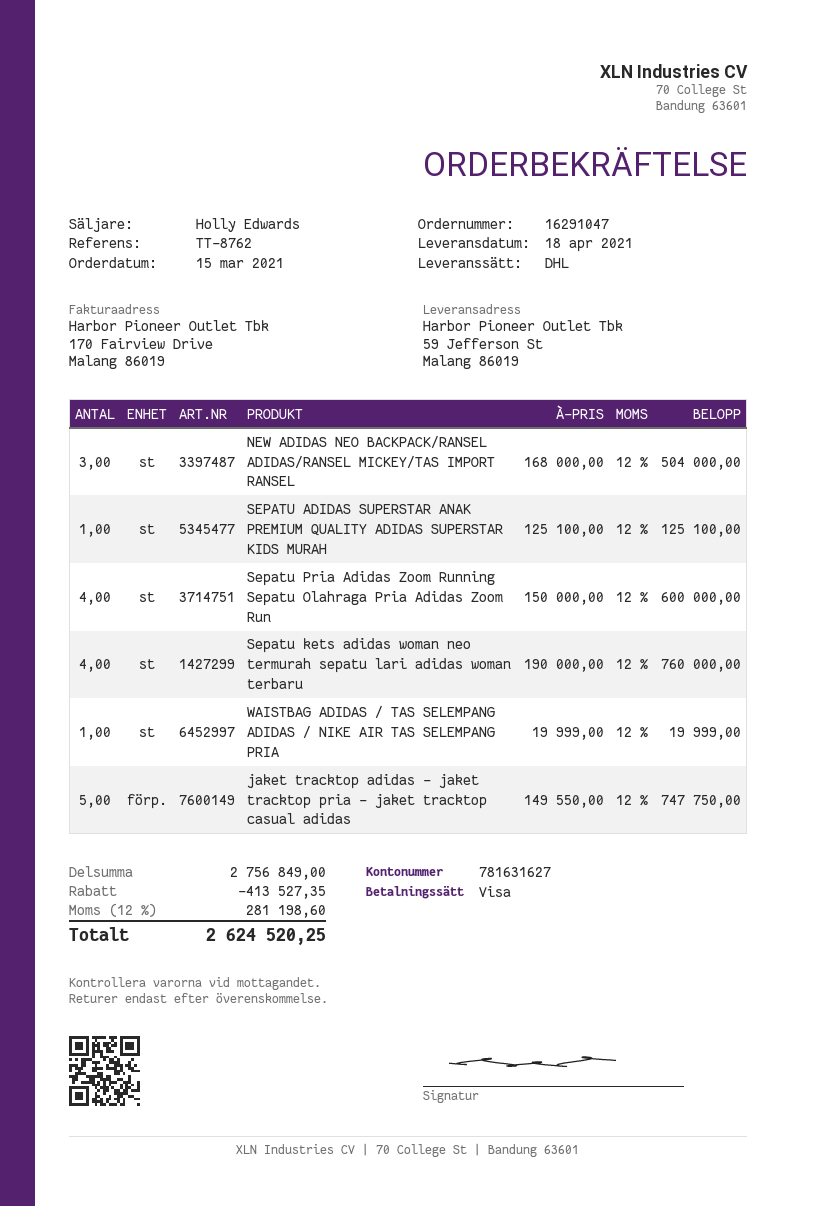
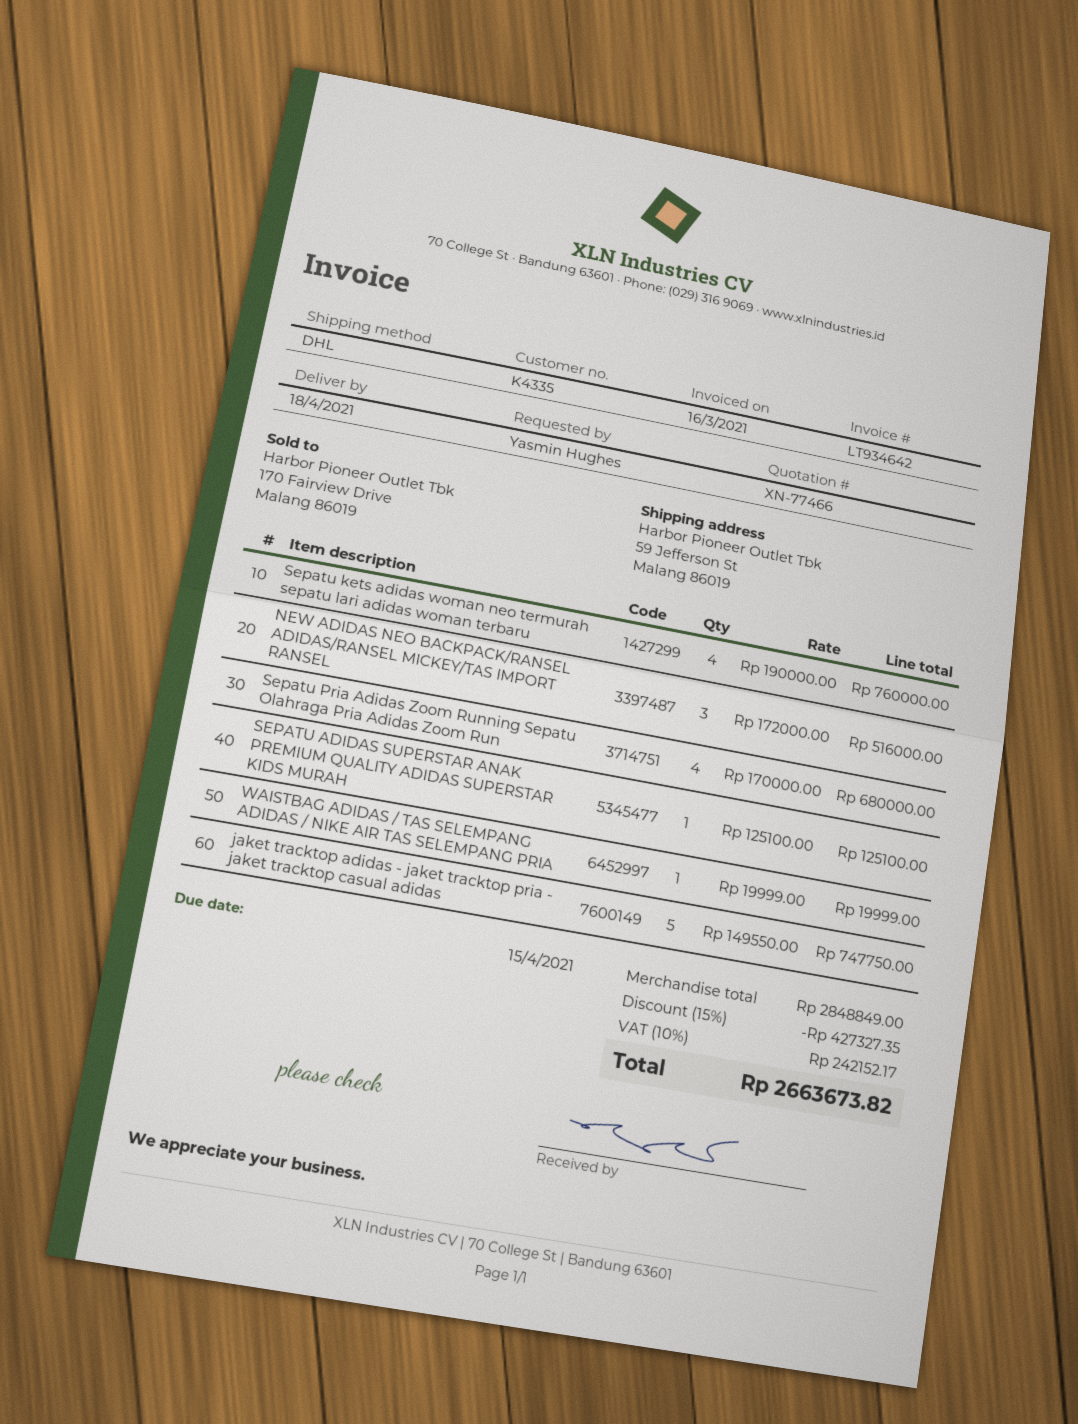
NEW ADIDAS NEO BACKPACK/RANSEL ADIDAS/RANSEL MICKEY/TAS IMPORT RANSEL: 3 x 168000.00 = 504000.00 -> 3 x 172000.00 = 516000.00
Sepatu Pria Adidas Zoom Running Sepatu Olahraga Pria Adidas Zoom Run: 4 x 150000.00 = 600000.00 -> 4 x 170000.00 = 680000.00
subtotal: 2756849.00 -> 2848849.00
discount: 413527.35 -> 427327.35
tax: 12% = 281198.60 -> 10% = 242152.17
total: 2624520.25 -> 2663673.82

